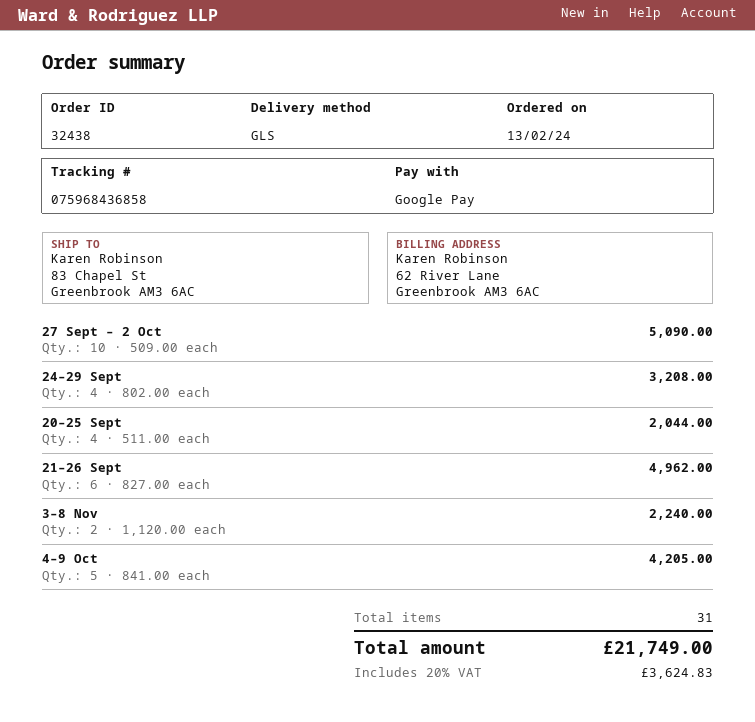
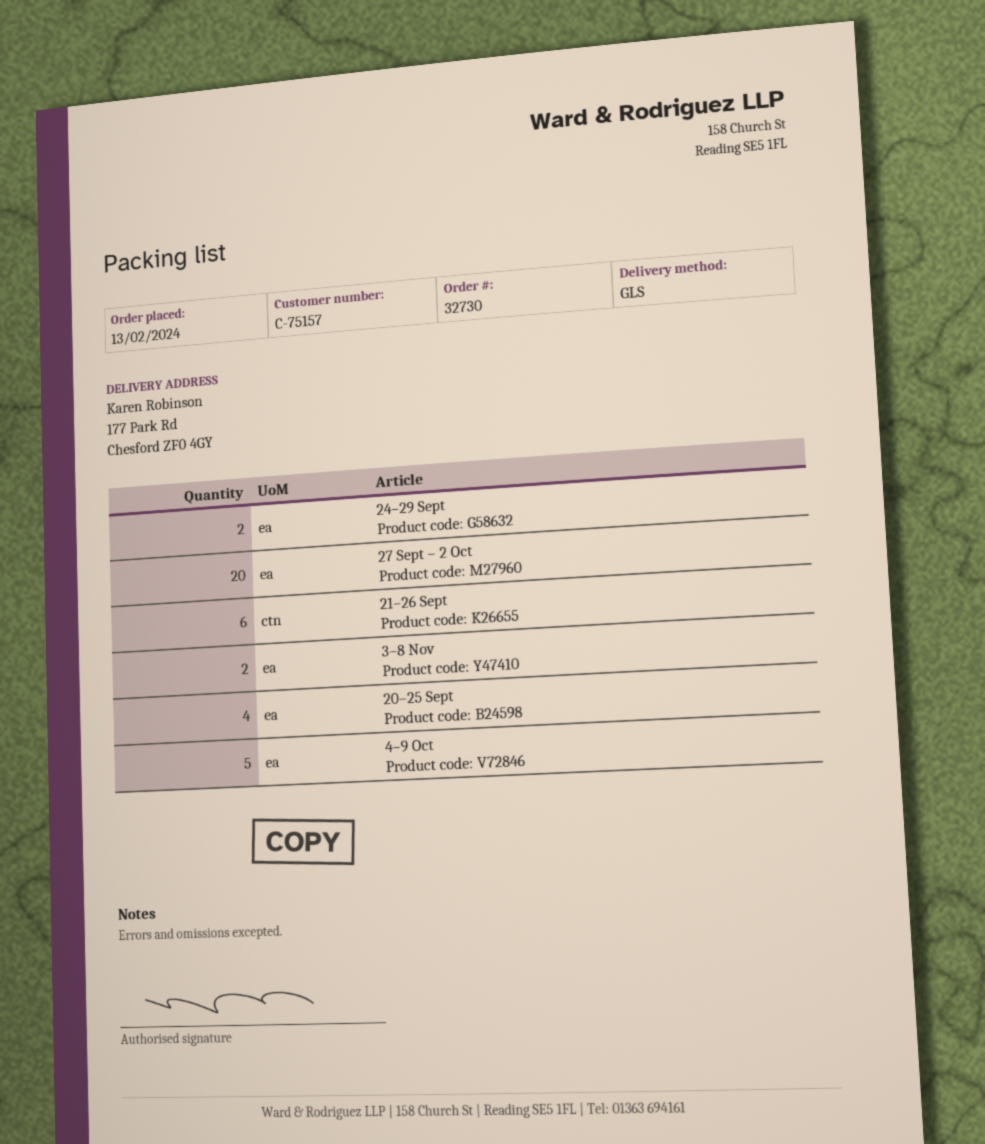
order number: 32438 -> 32730
ship to: 83 Chapel St, Greenbrook AM3 6AC -> 177 Park Rd, Chesford ZF0 4GY
27 Sept – 2 Oct: 10 -> 20
24–29 Sept: 4 -> 2

